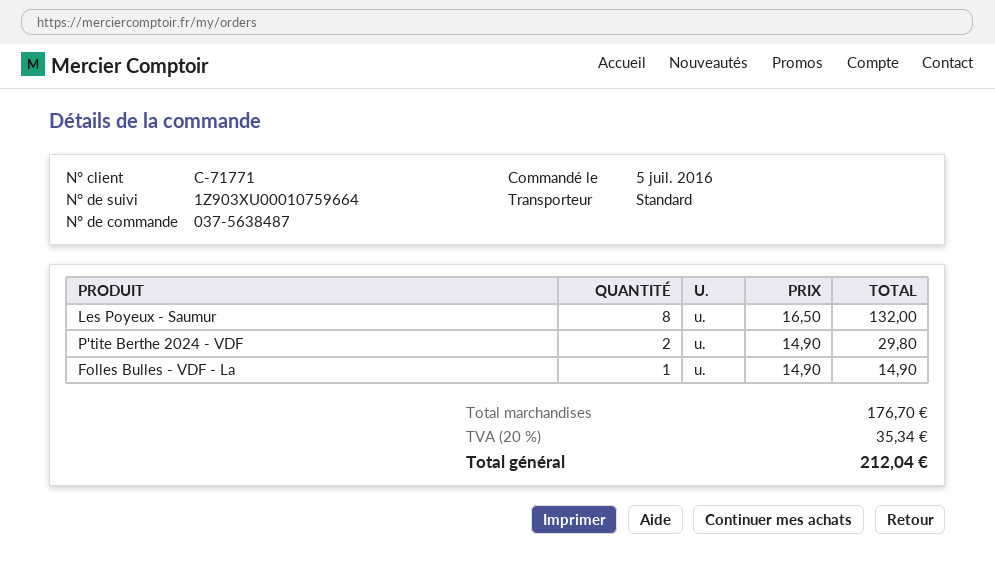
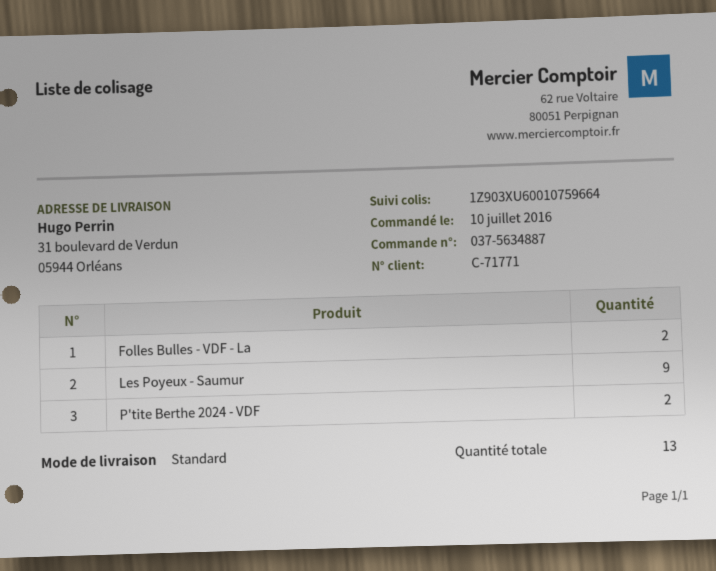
order number: 037-5638487 -> 037-5634887
order date: 2016-07-05 -> 2016-07-10
tracking number: 1Z903XU00010759664 -> 1Z903XU60010759664
Les Poyeux - Saumur: 8 -> 9
Folles Bulles - VDF - La: 1 -> 2

